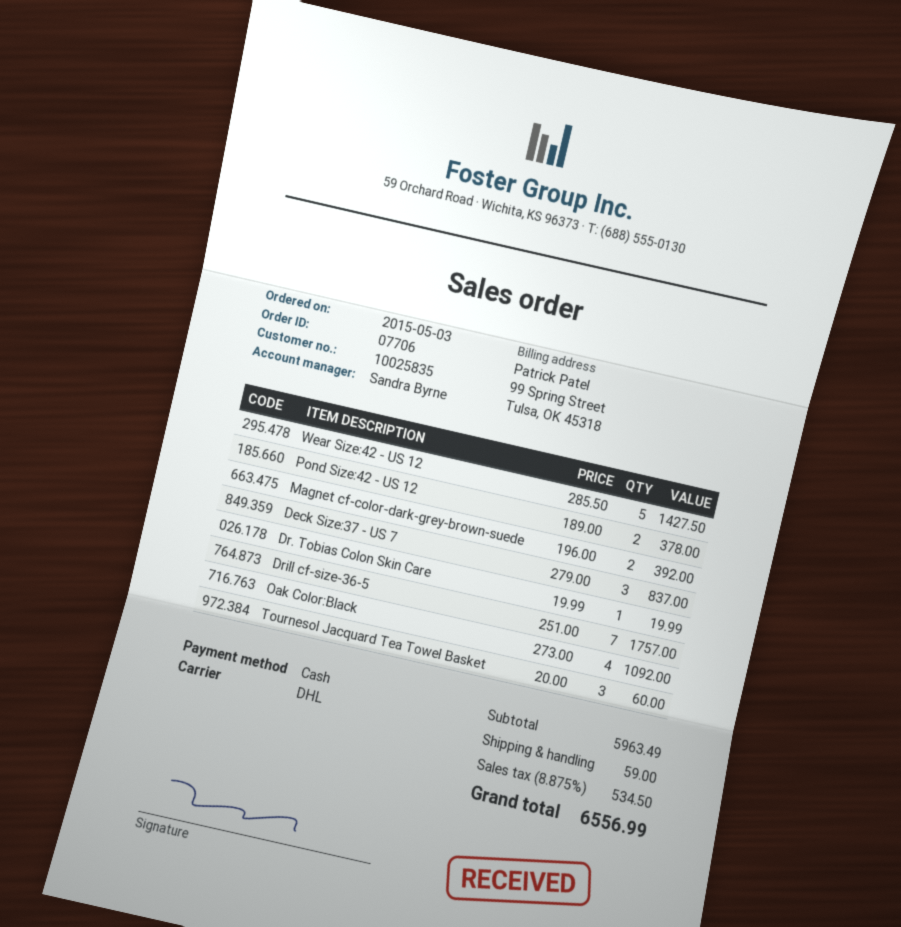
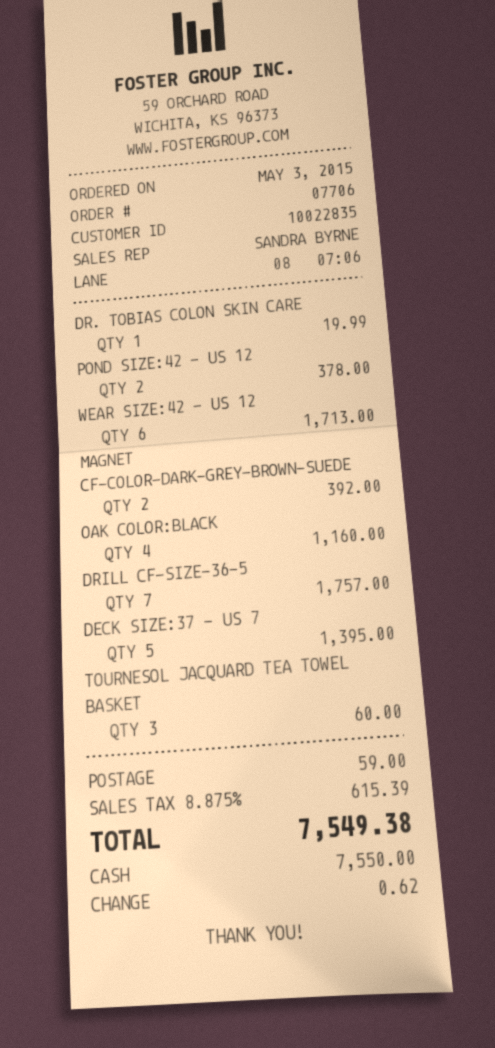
customer number: 10025835 -> 10022835
Wear Size:42 - US 12: 5 for 1427.50 -> 6 for 1713.00
Deck Size:37 - US 7: 3 for 837.00 -> 5 for 1395.00
Oak Color:Black: 4 for 1092.00 -> 4 for 1160.00
tax: 8.875% = 534.50 -> 8.875% = 615.39
total: 6556.99 -> 7549.38

